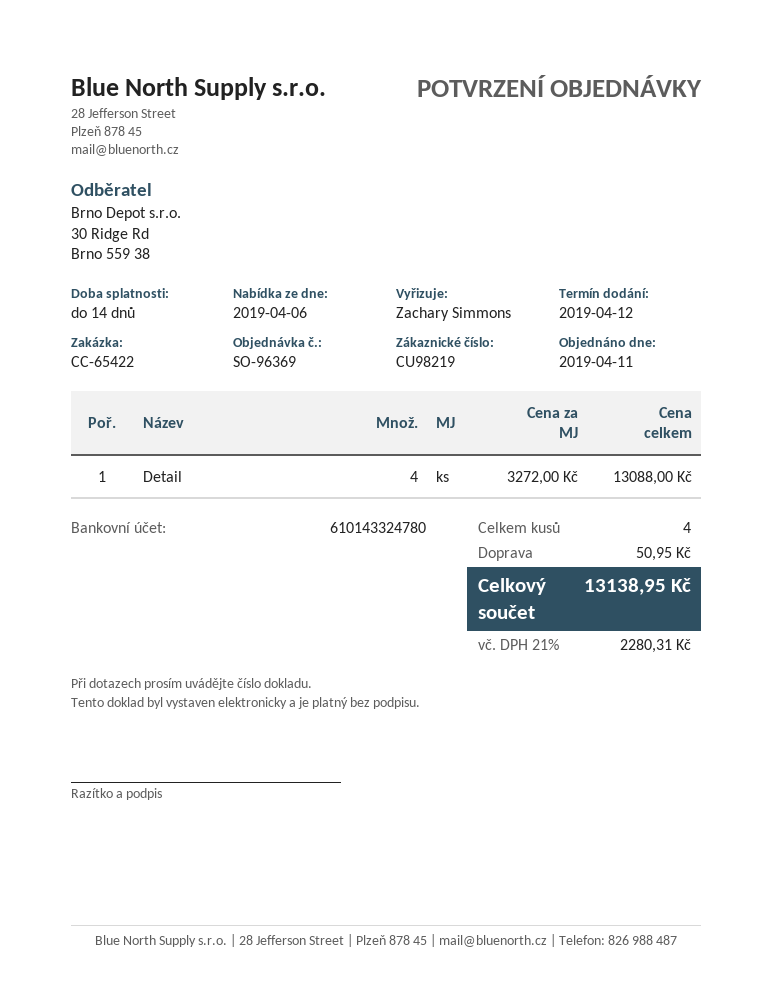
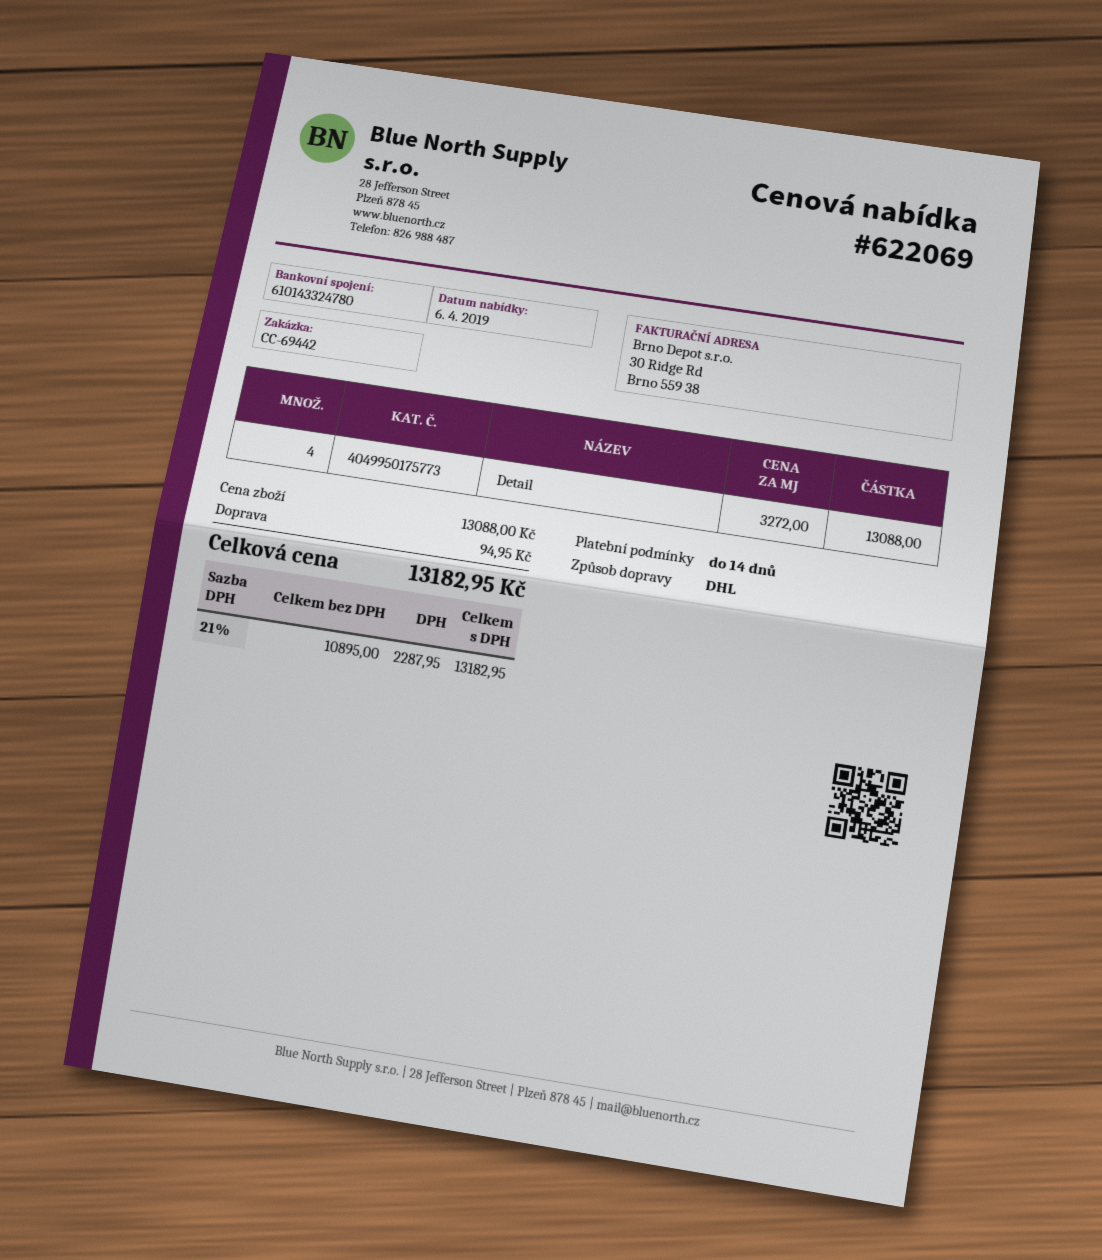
reference: CC-65422 -> CC-69442
shipping: 50.95 -> 94.95
tax: 21% = 2280.31 -> 21% = 2287.95
total: 13138.95 -> 13182.95

